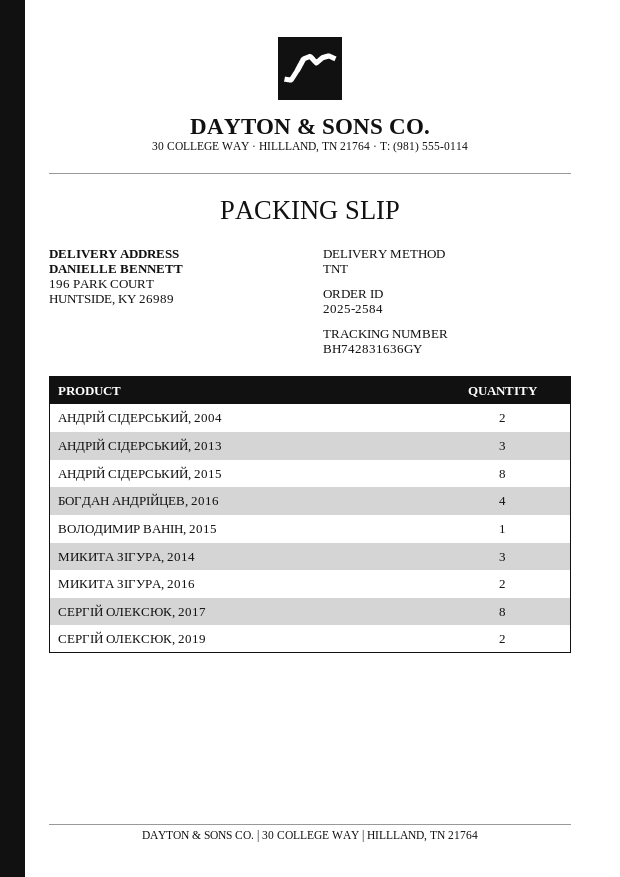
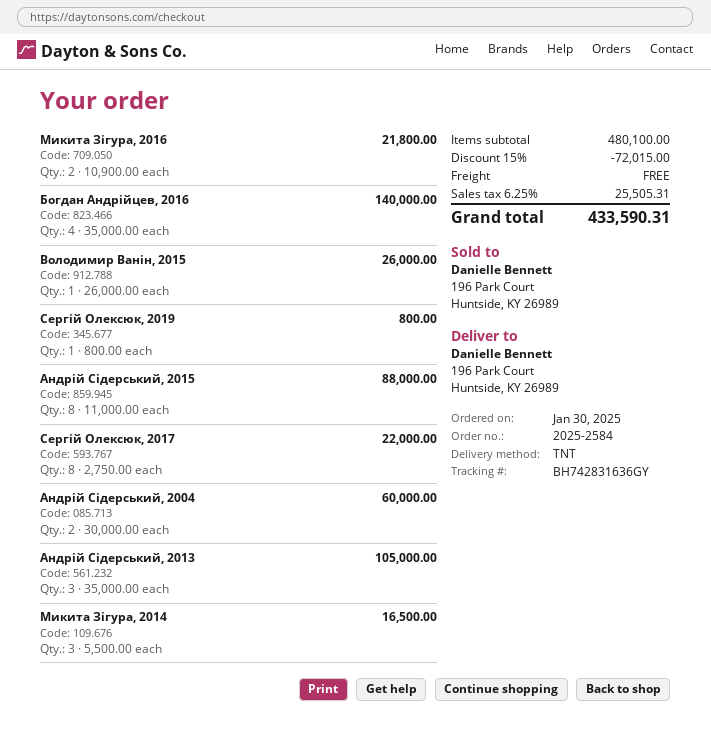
СЕРГІЙ ОЛЕКСЮК, 2019: 2 -> 1

